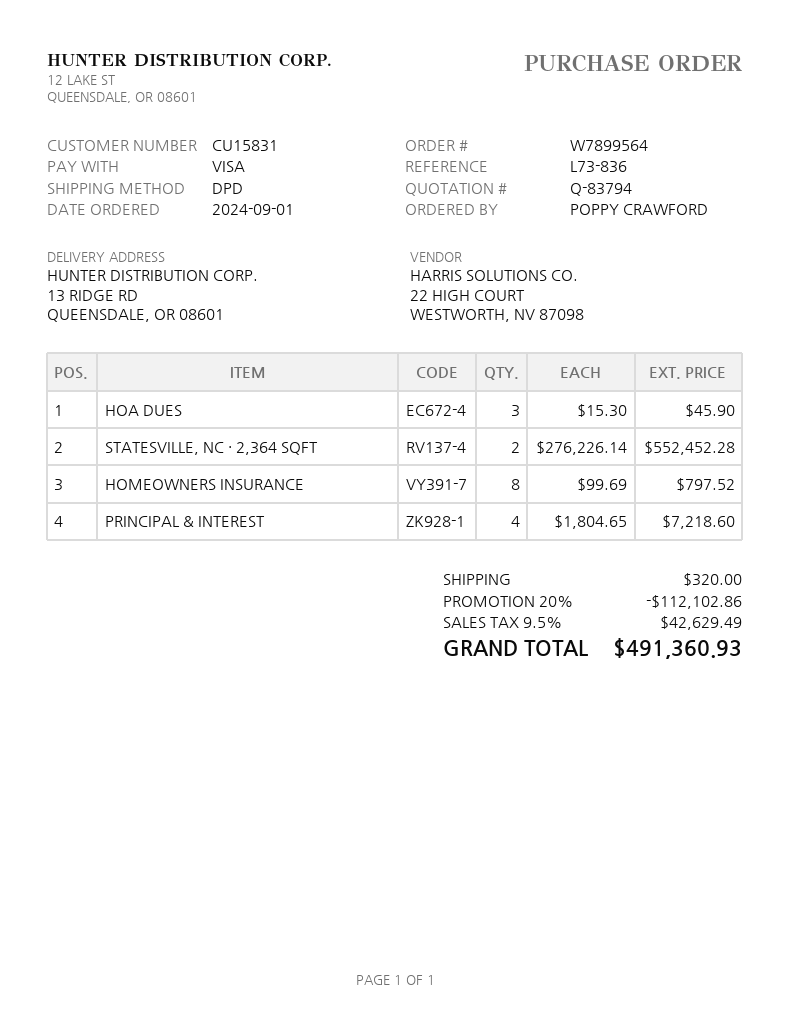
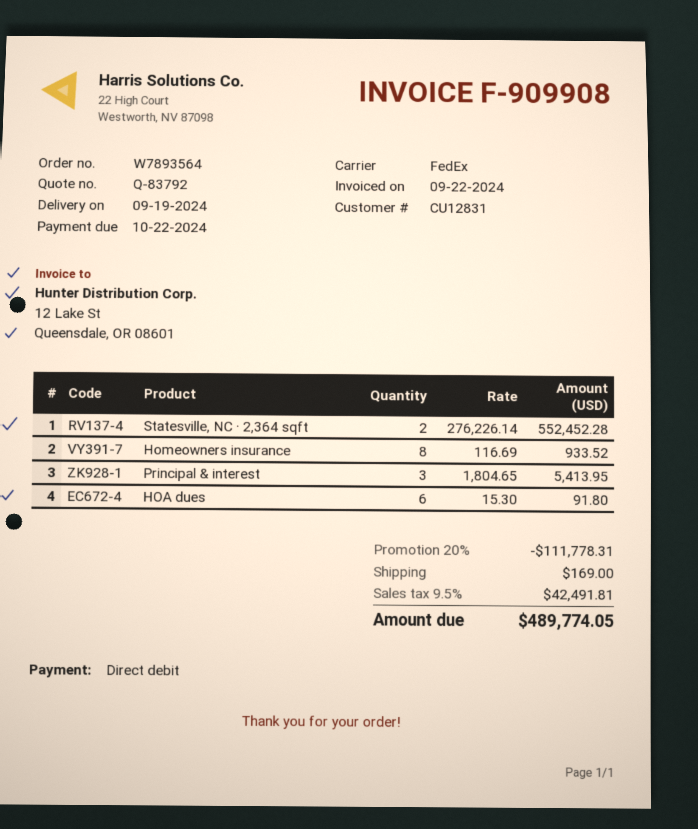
quote number: Q-83794 -> Q-83792
order number: W7899564 -> W7893564
customer number: CU15831 -> CU12831
payment method: Visa -> direct debit
shipping method: DPD -> FedEx
HOA DUES: 3 x 15.30 = 45.90 -> 6 x 15.30 = 91.80
HOMEOWNERS INSURANCE: 8 x 99.69 = 797.52 -> 8 x 116.69 = 933.52
PRINCIPAL & INTEREST: 4 x 1804.65 = 7218.60 -> 3 x 1804.65 = 5413.95
discount: 20% = 112102.86 -> 20% = 111778.31
shipping: 320.00 -> 169.00
tax: 9.5% = 42629.49 -> 9.5% = 42491.81
total: 491360.93 -> 489774.05

